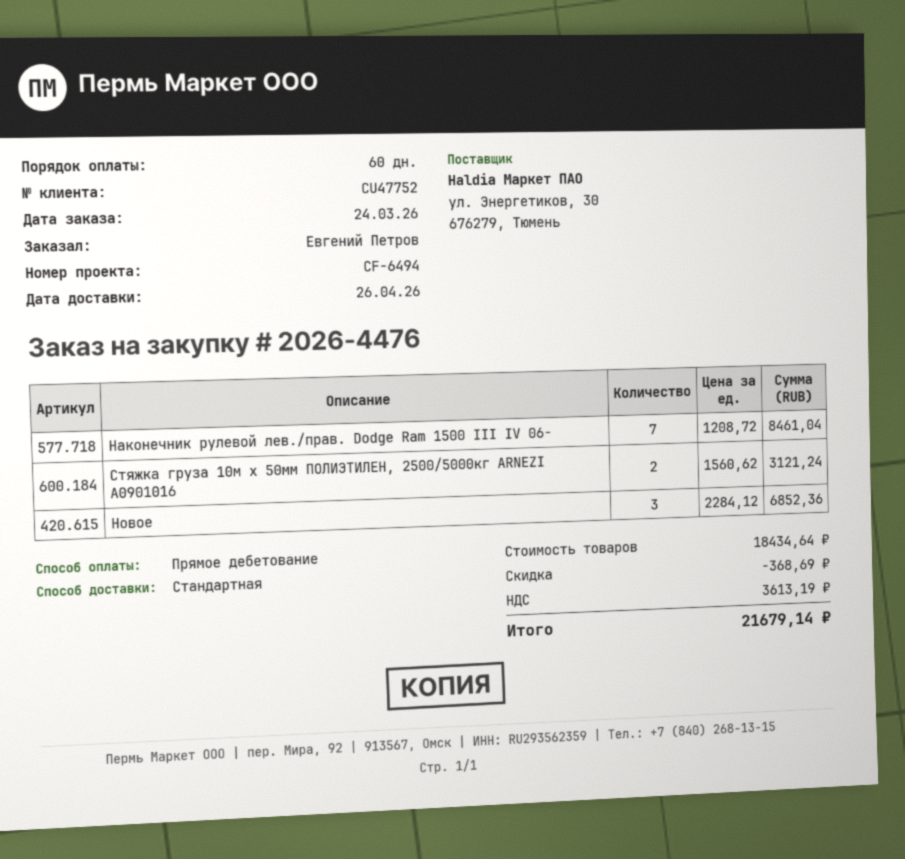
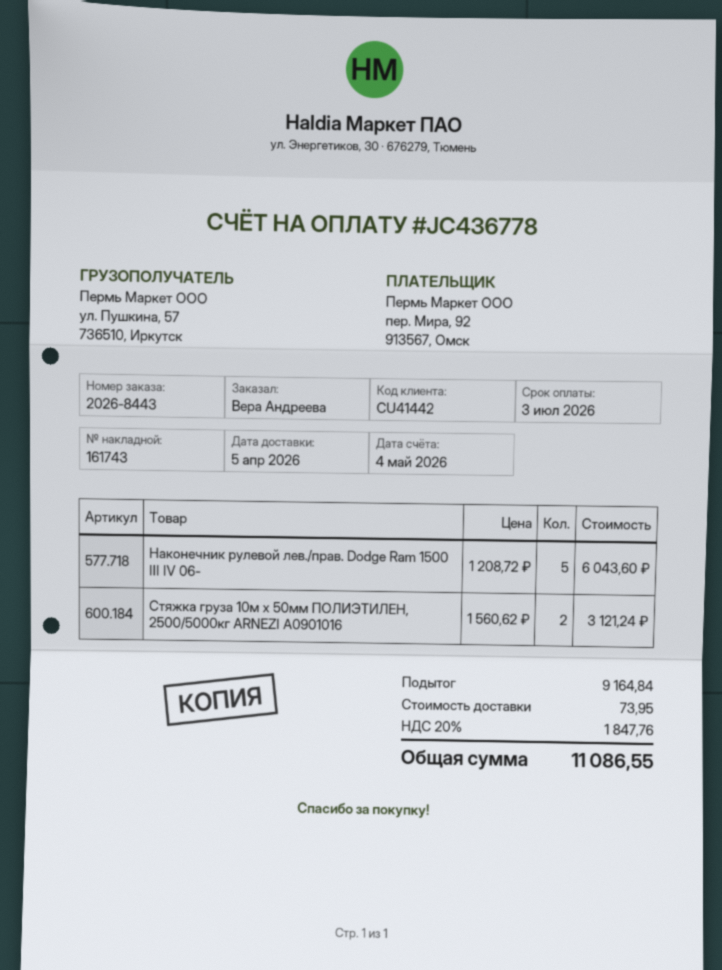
order number: 2026-4476 -> 2026-8443
delivery date: 2026-04-26 -> 2026-04-05
customer number: CU47752 -> CU41442
ordered by: Евгений Петров -> Вера Андреева
Наконечник рулевой лев./прав. Dodge Ram 1500 III IV 06-: 7 x 1208.72 = 8461.04 -> 5 x 1208.72 = 6043.60
Новое: 3 x 2284.12 = 6852.36 -> none
subtotal: 18434.64 -> 9164.84
discount: 368.69 -> none
shipping: none -> 73.95
tax: 3613.19 -> 1847.76
total: 21679.14 -> 11086.55

